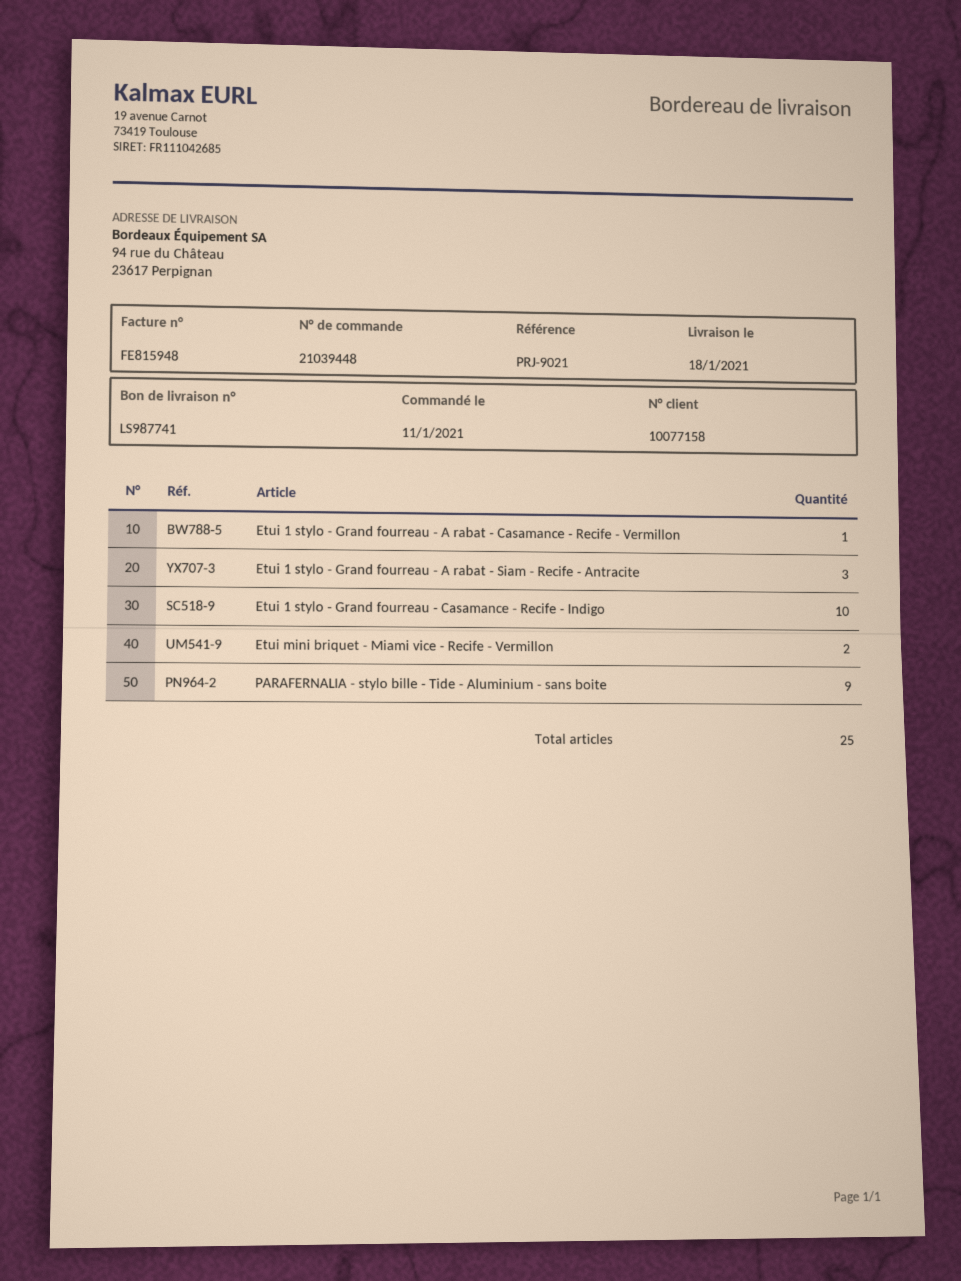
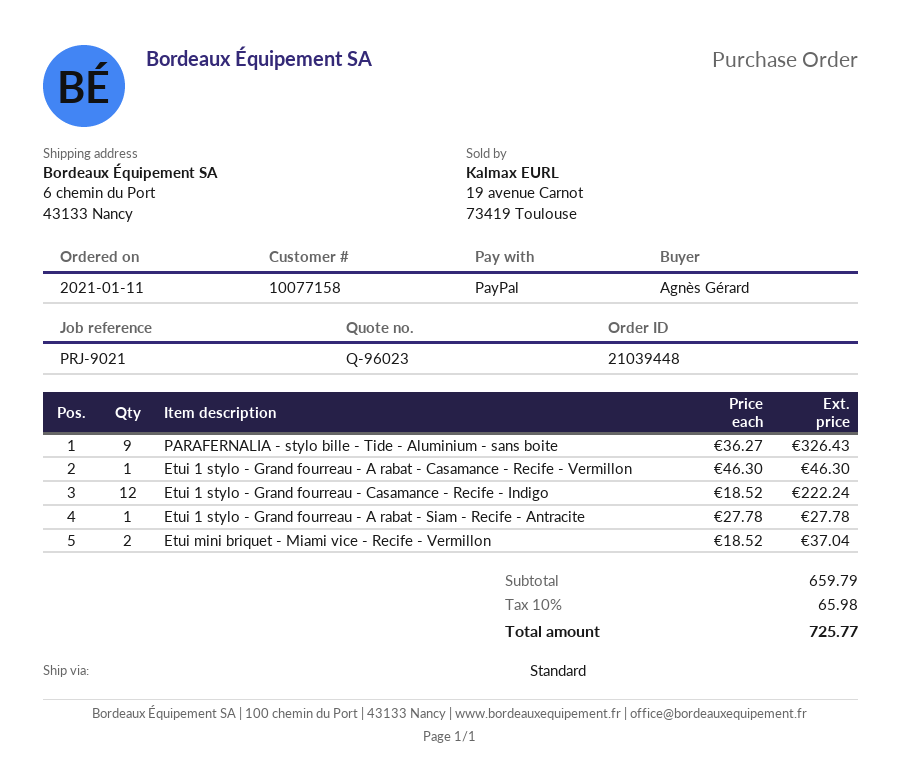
ship to: 94 rue du Château, 23617 Perpignan -> 6 chemin du Port, 43133 Nancy
Etui 1 stylo - Grand fourreau - A rabat - Siam - Recife - Antracite: 3 -> 1
Etui 1 stylo - Grand fourreau - Casamance - Recife - Indigo: 10 -> 12

